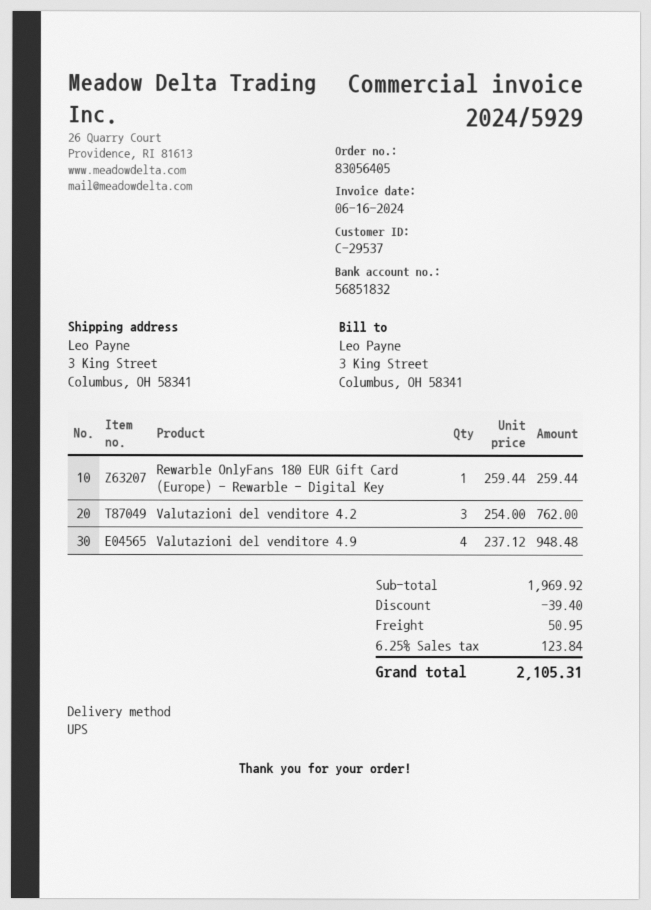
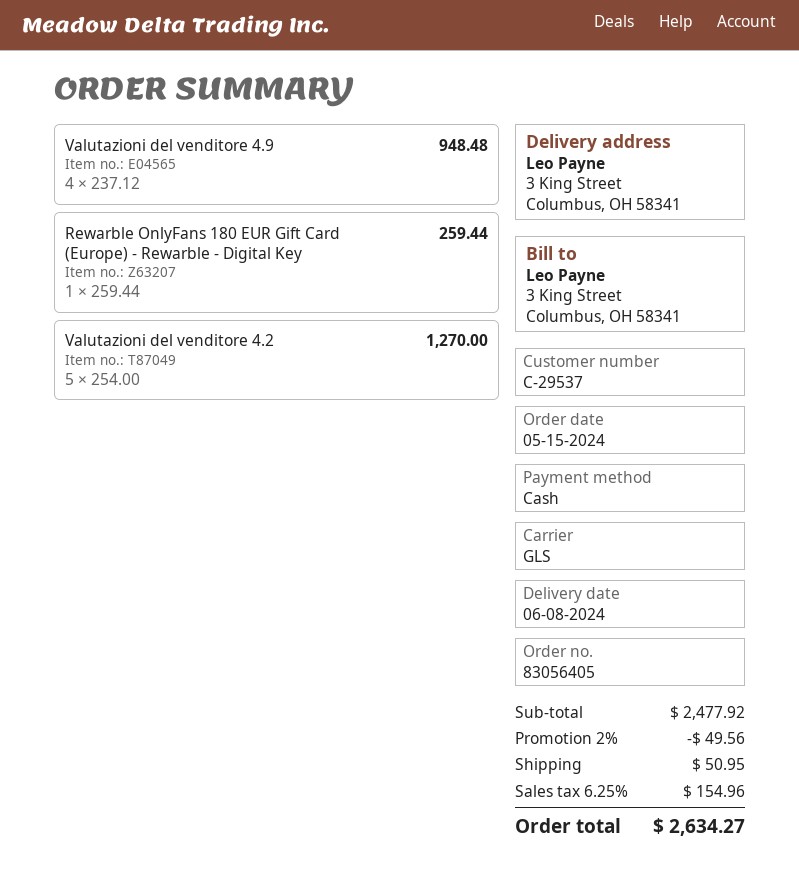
shipping method: UPS -> GLS
Valutazioni del venditore 4.2: 3 x 254.00 = 762.00 -> 5 x 254.00 = 1270.00
subtotal: 1969.92 -> 2477.92
discount: 39.40 -> 49.56
tax: 6.25% = 123.84 -> 6.25% = 154.96
total: 2105.31 -> 2634.27

